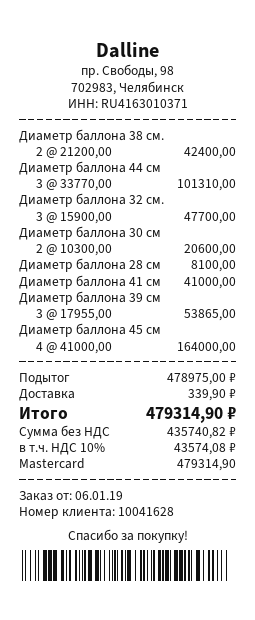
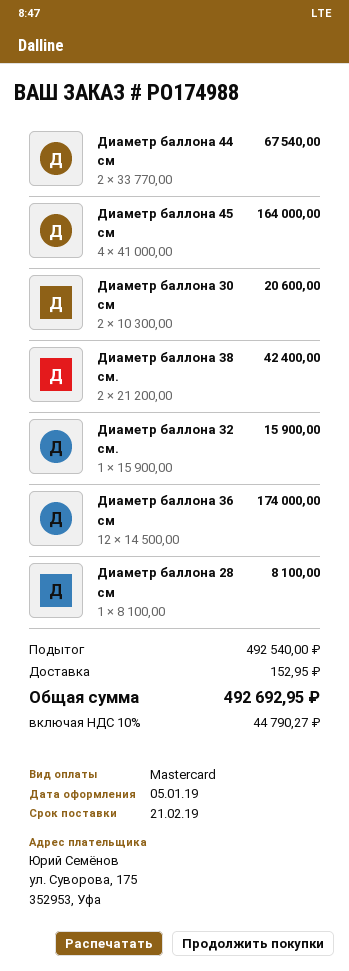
order date: 2019-01-06 -> 2019-01-05
Диаметр баллона 44 см: 3 x 33770.00 = 101310.00 -> 2 x 33770.00 = 67540.00
Диаметр баллона 32 см.: 3 x 15900.00 = 47700.00 -> 1 x 15900.00 = 15900.00
Диаметр баллона 41 см: 1 x 41000.00 = 41000.00 -> none
Диаметр баллона 39 см: 3 x 17955.00 = 53865.00 -> none
Диаметр баллона 36 см: none -> 12 x 14500.00 = 174000.00
subtotal: 478975.00 -> 492540.00
shipping: 339.90 -> 152.95
tax: 10% = 43574.08 -> 10% = 44790.27
total: 479314.90 -> 492692.95

